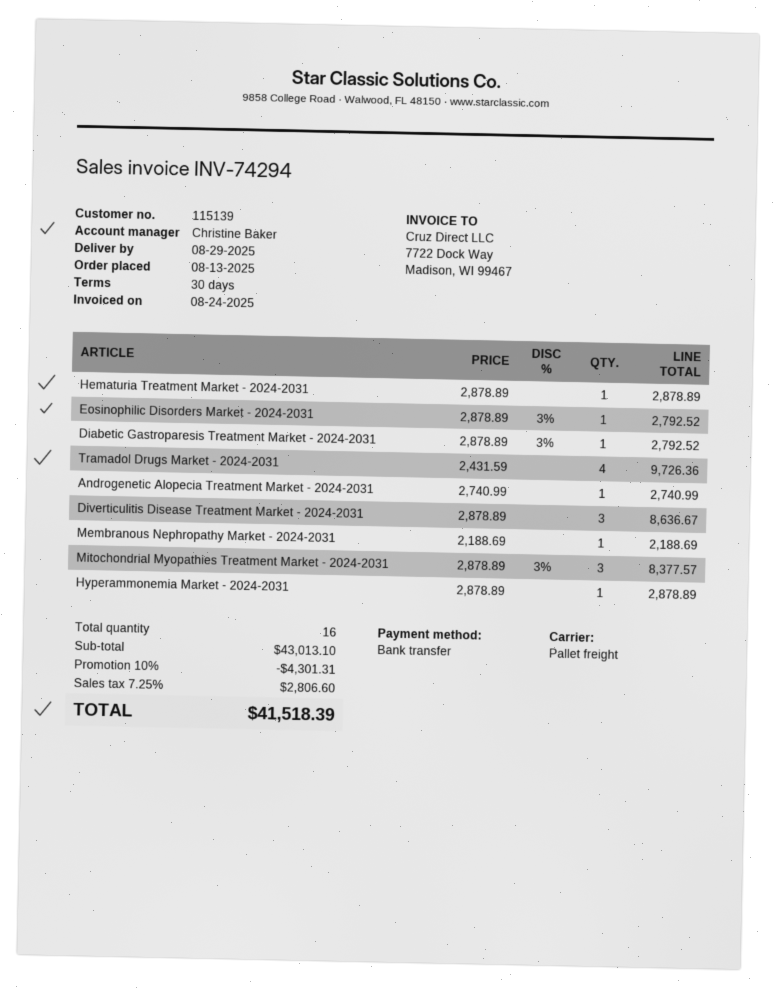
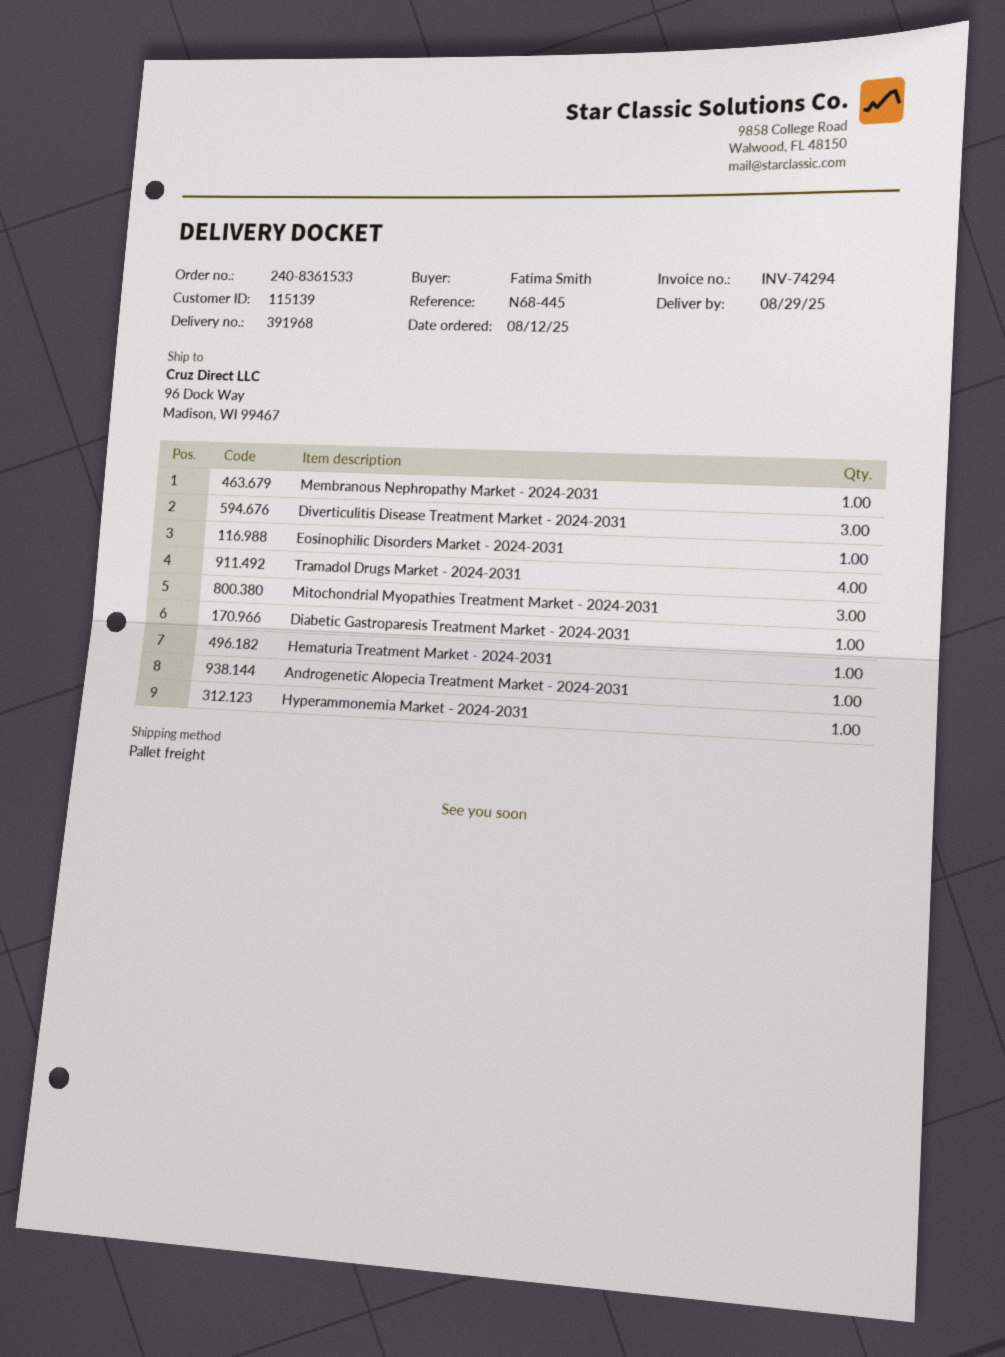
order date: 2025-08-13 -> 2025-08-12

